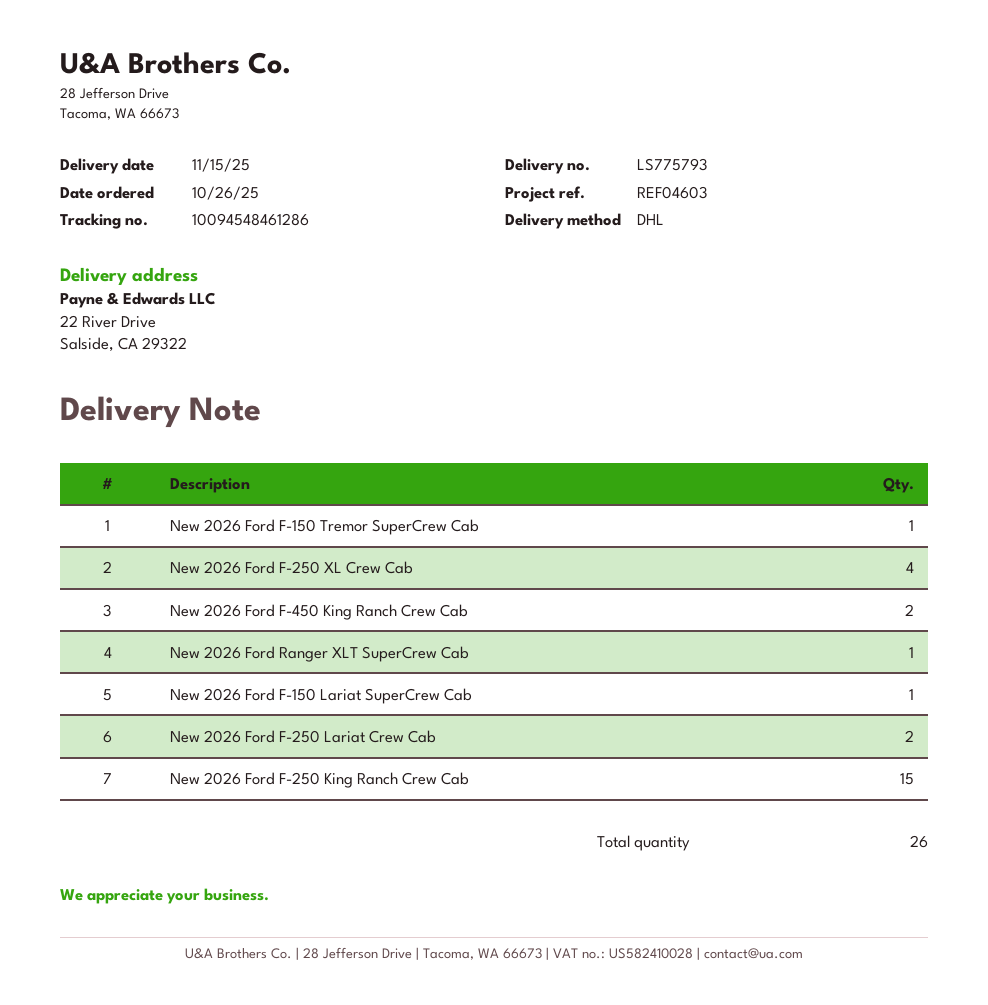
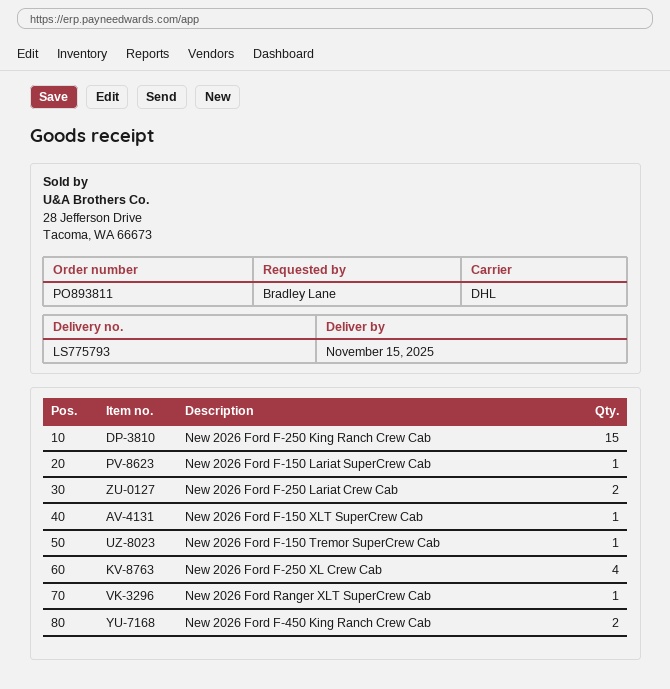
New 2026 Ford F-150 XLT SuperCrew Cab: none -> 1

